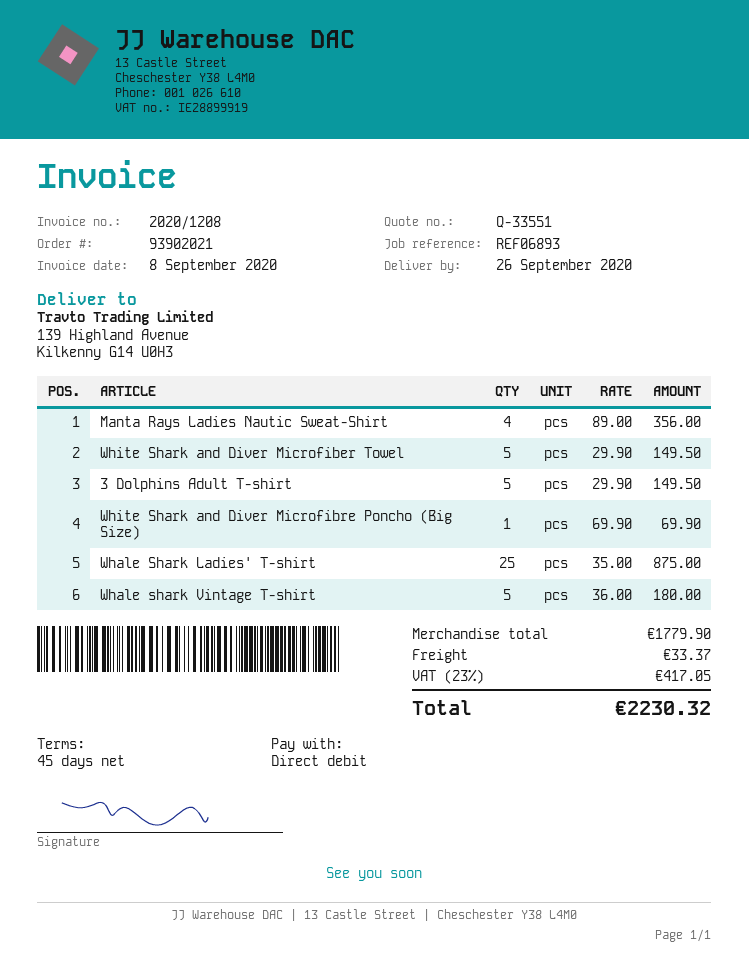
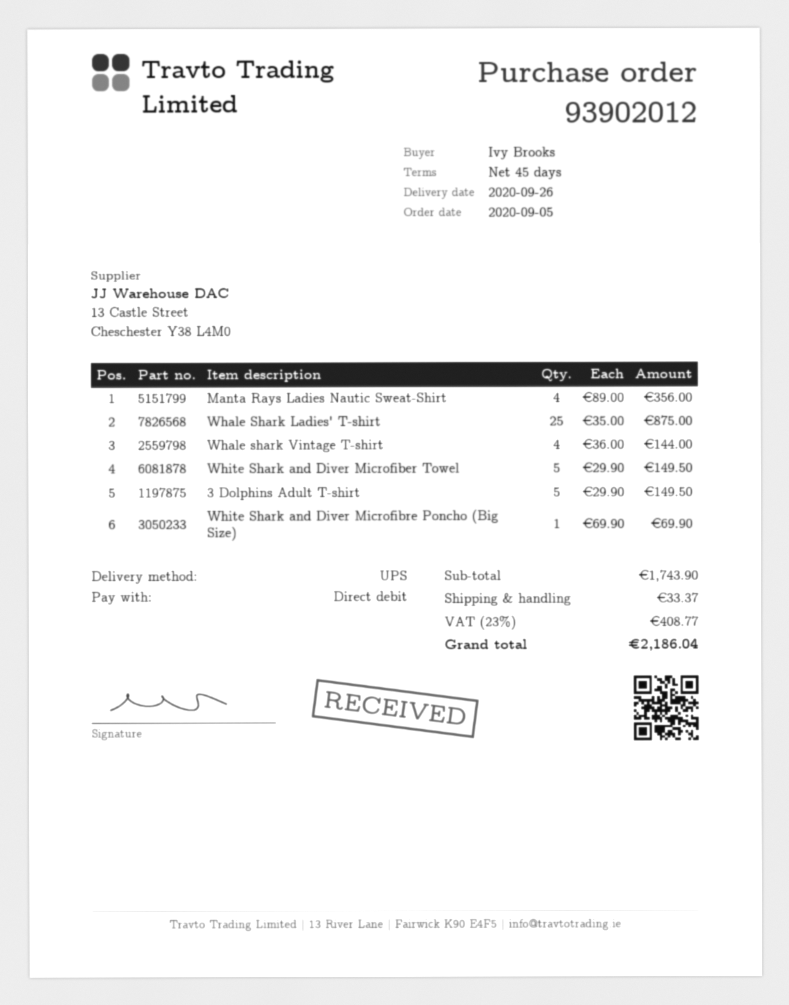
order number: 93902021 -> 93902012
Whale shark Vintage T-shirt: 5 x 36.00 = 180.00 -> 4 x 36.00 = 144.00
subtotal: 1779.90 -> 1743.90
tax: 23% = 417.05 -> 23% = 408.77
total: 2230.32 -> 2186.04

